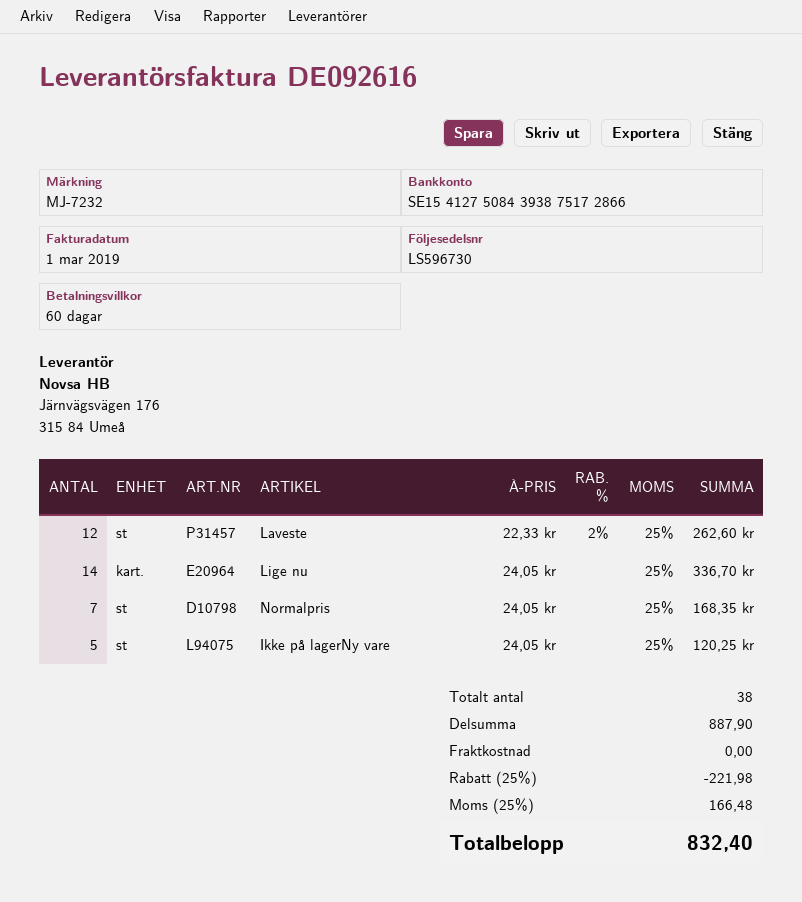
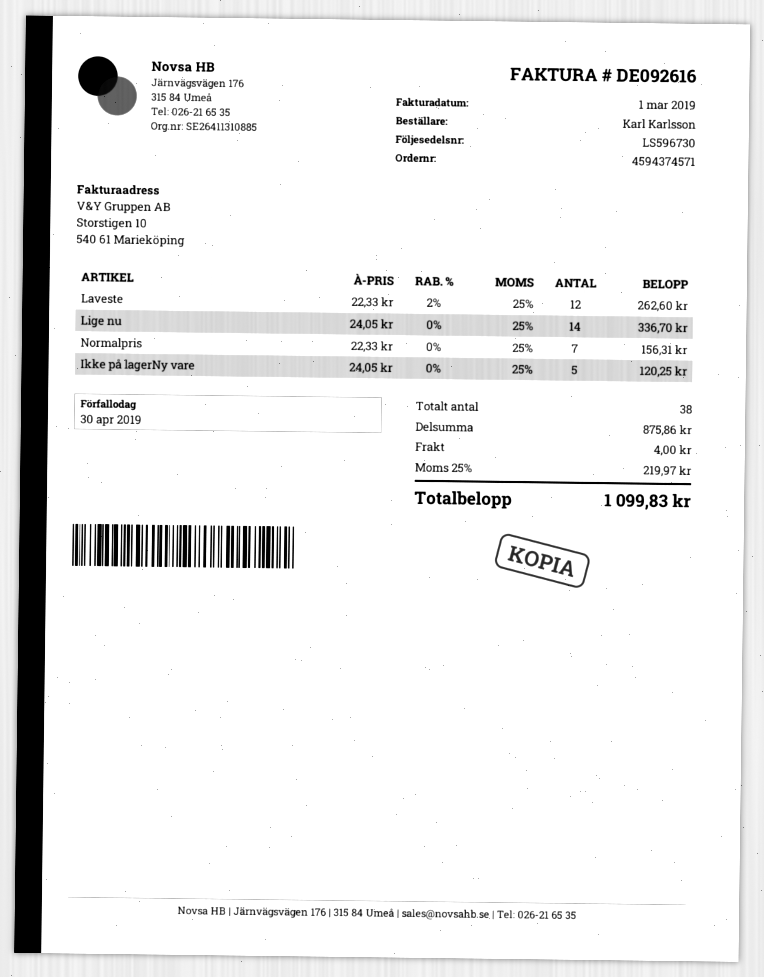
Normalpris: 7 x 24.05 = 168.35 -> 7 x 22.33 = 156.31
subtotal: 887.90 -> 875.86
discount: 25% = 221.98 -> none
shipping: 0.00 -> 4.00
tax: 25% = 166.48 -> 25% = 219.97
total: 832.40 -> 1099.83

